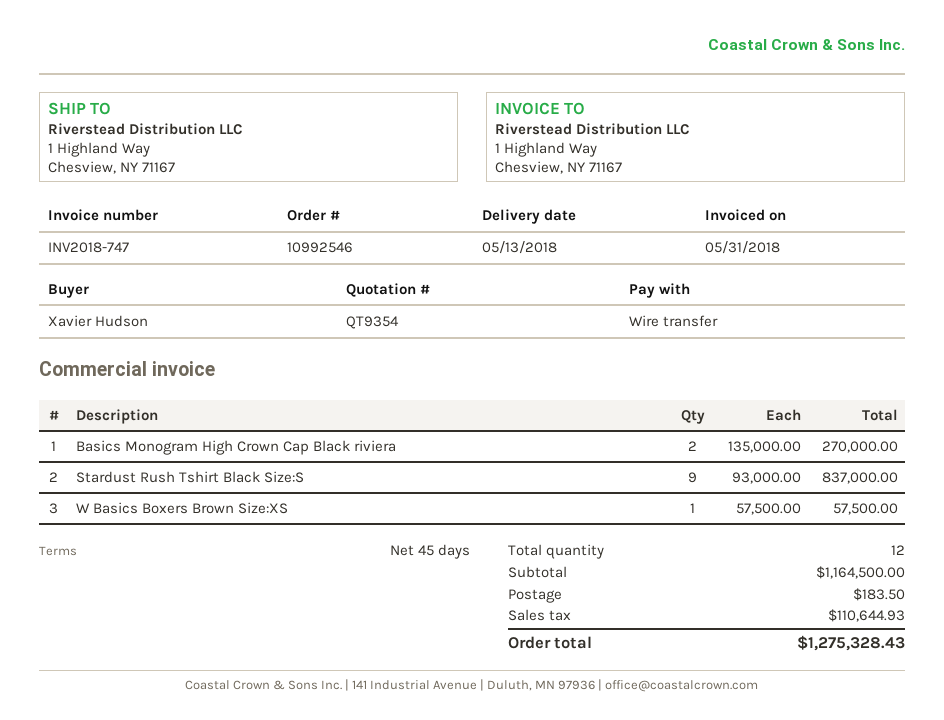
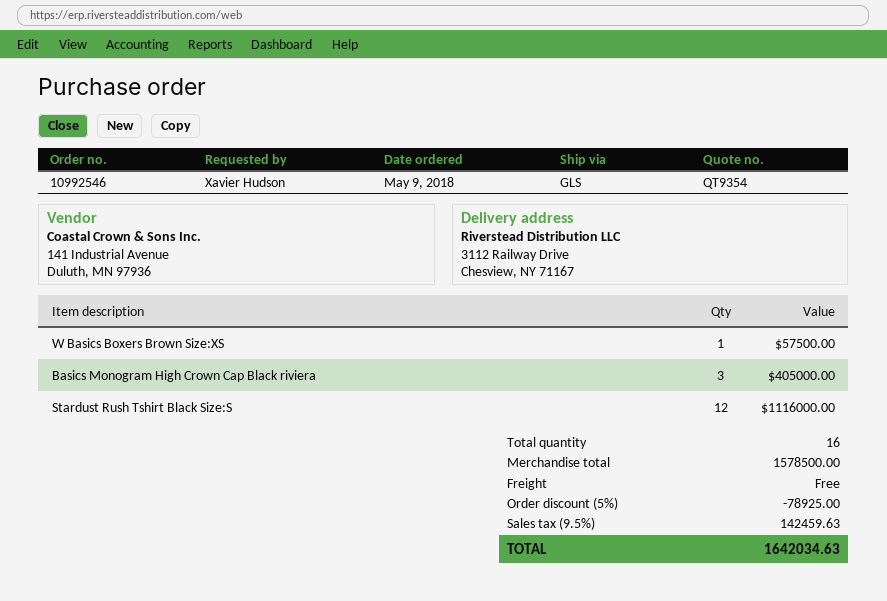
ship to: 1 Highland Way, Chesview, NY 71167 -> 3112 Railway Drive, Chesview, NY 71167
Basics Monogram High Crown Cap Black riviera: 2 for 270000.00 -> 3 for 405000.00
Stardust Rush Tshirt Black Size:S: 9 for 837000.00 -> 12 for 1116000.00
total quantity: 12 -> 16
subtotal: 1164500.00 -> 1578500.00
discount: none -> 5% = 78925.00
shipping: 183.50 -> 0.00
tax: 110644.93 -> 142459.63
total: 1275328.43 -> 1642034.63

